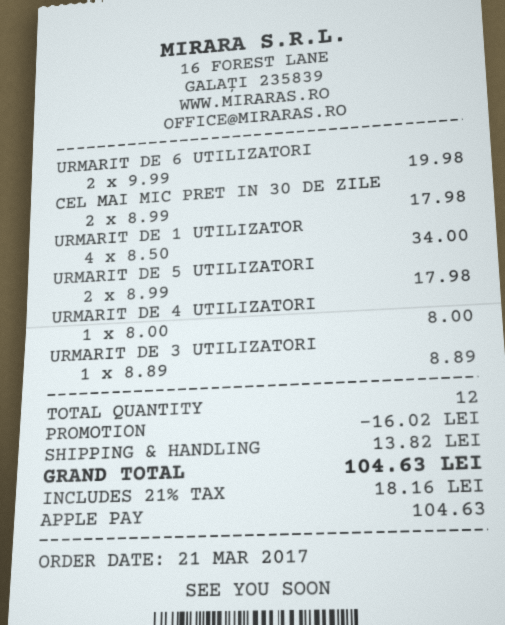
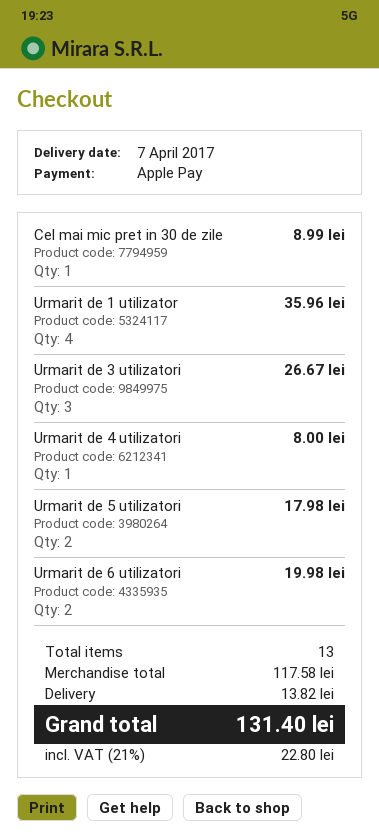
CEL MAI MIC PRET IN 30 DE ZILE: 2 for 17.98 -> 1 for 8.99
URMARIT DE 1 UTILIZATOR: 4 for 34.00 -> 4 for 35.96
URMARIT DE 3 UTILIZATORI: 1 for 8.89 -> 3 for 26.67
total quantity: 12 -> 13
discount: 16.02 -> none
tax: 21% = 18.16 -> 21% = 22.80
total: 104.63 -> 131.40

